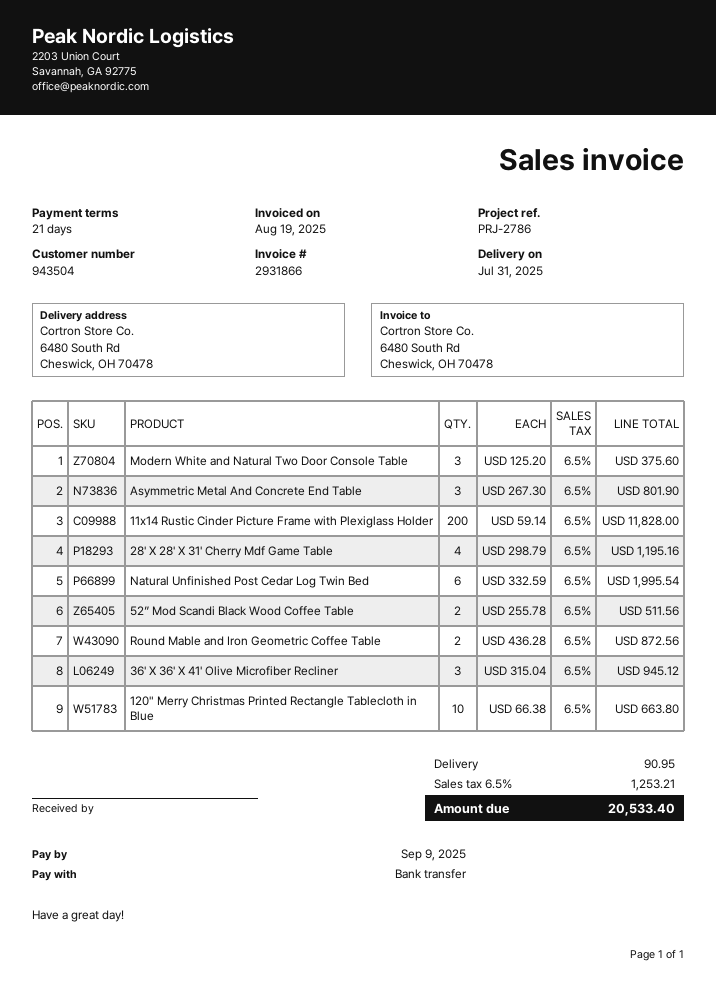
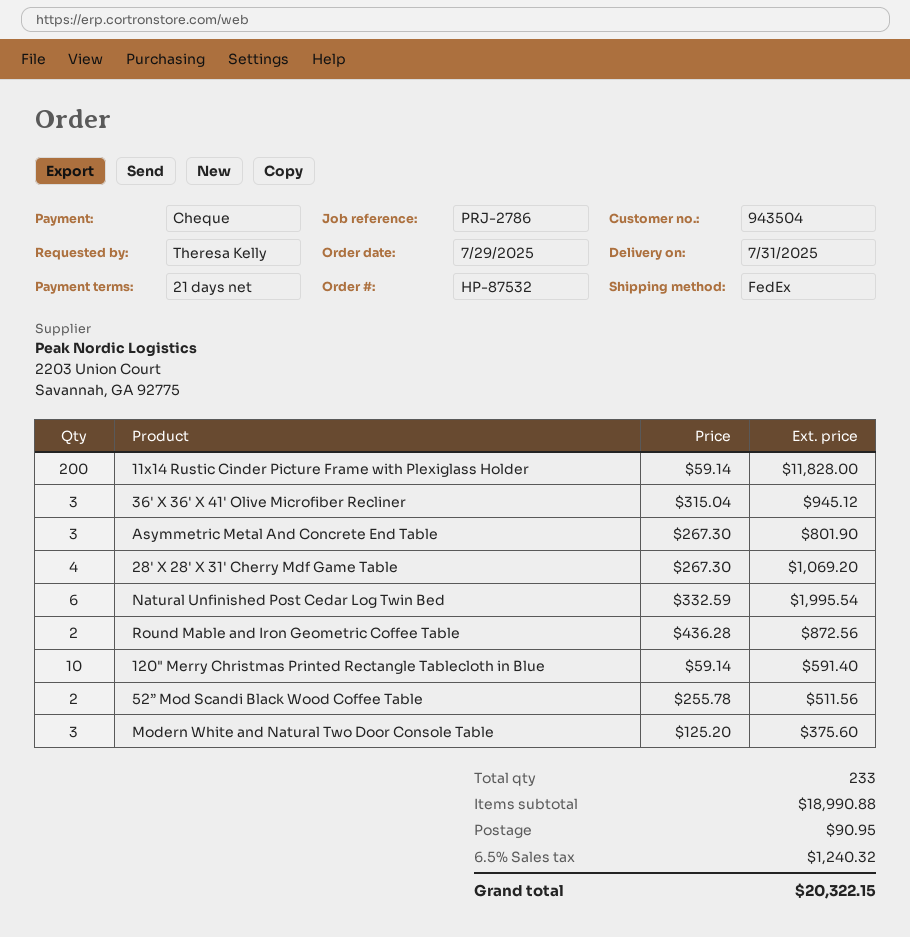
payment method: bank transfer -> cheque
28' X 28' X 31' Cherry Mdf Game Table: 4 x 298.79 = 1195.16 -> 4 x 267.30 = 1069.20
120" Merry Christmas Printed Rectangle Tablecloth in Blue: 10 x 66.38 = 663.80 -> 10 x 59.14 = 591.40
tax: 6.5% = 1253.21 -> 6.5% = 1240.32
total: 20533.40 -> 20322.15

